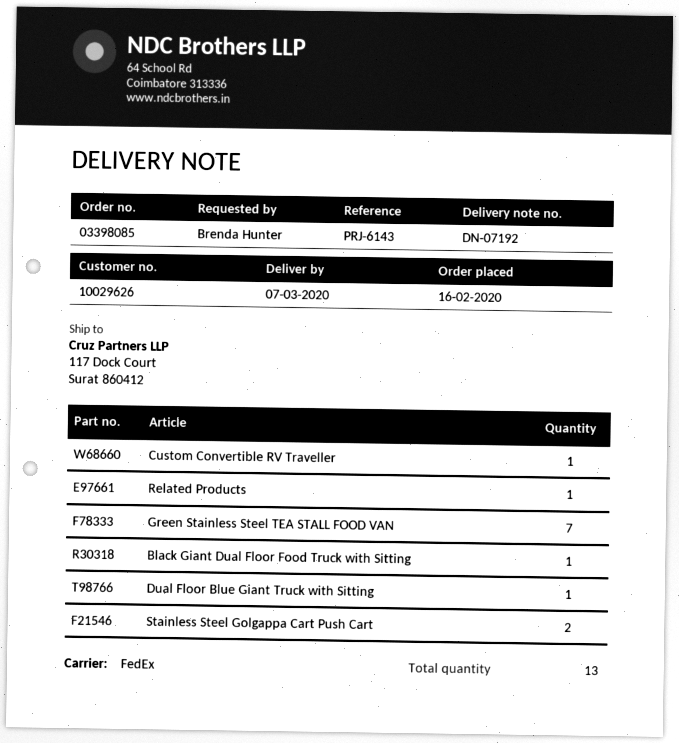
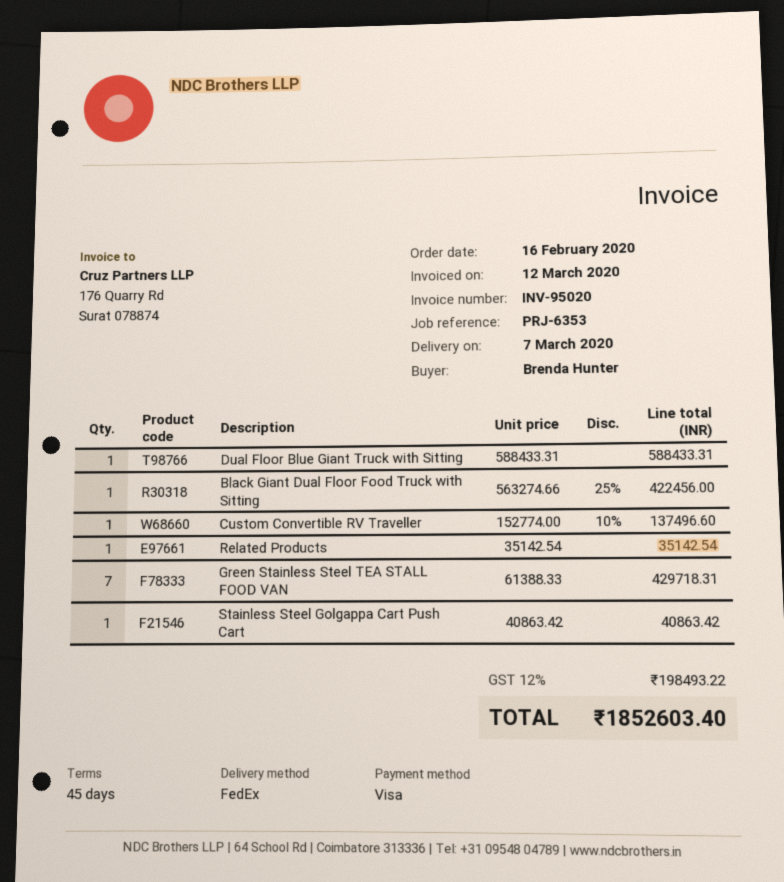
reference: PRJ-6143 -> PRJ-6353
Stainless Steel Golgappa Cart Push Cart: 2 -> 1

